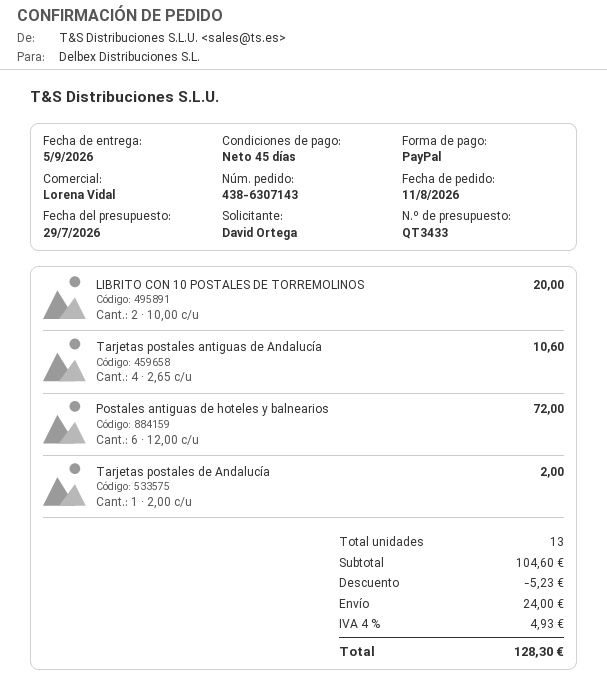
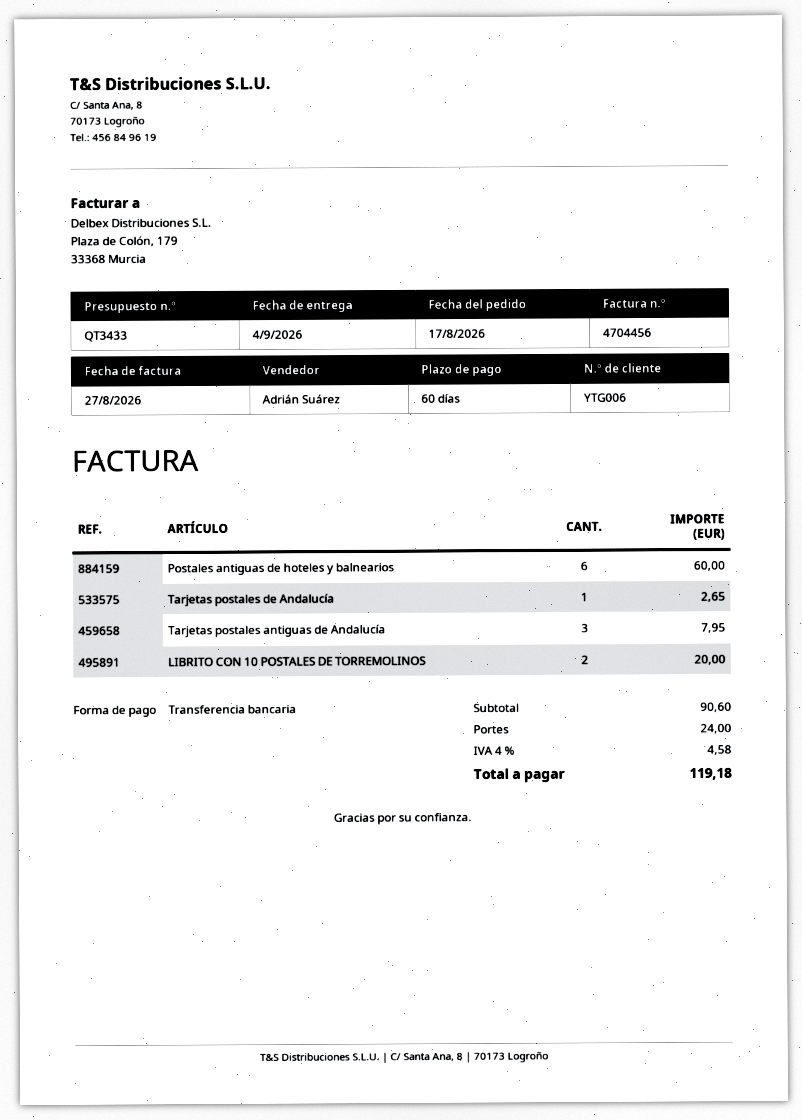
order date: 2026-08-11 -> 2026-08-17
delivery date: 2026-09-05 -> 2026-09-04
payment terms: 45 days -> 60 days
sales rep: Lorena Vidal -> Adrián Suárez
payment method: PayPal -> bank transfer
Tarjetas postales antiguas de Andalucía: 4 for 10.60 -> 3 for 7.95
Postales antiguas de hoteles y balnearios: 6 for 72.00 -> 6 for 60.00
Tarjetas postales de Andalucía: 1 for 2.00 -> 1 for 2.65
subtotal: 104.60 -> 90.60
discount: 5.23 -> none
tax: 4% = 4.93 -> 4% = 4.58
total: 128.30 -> 119.18

